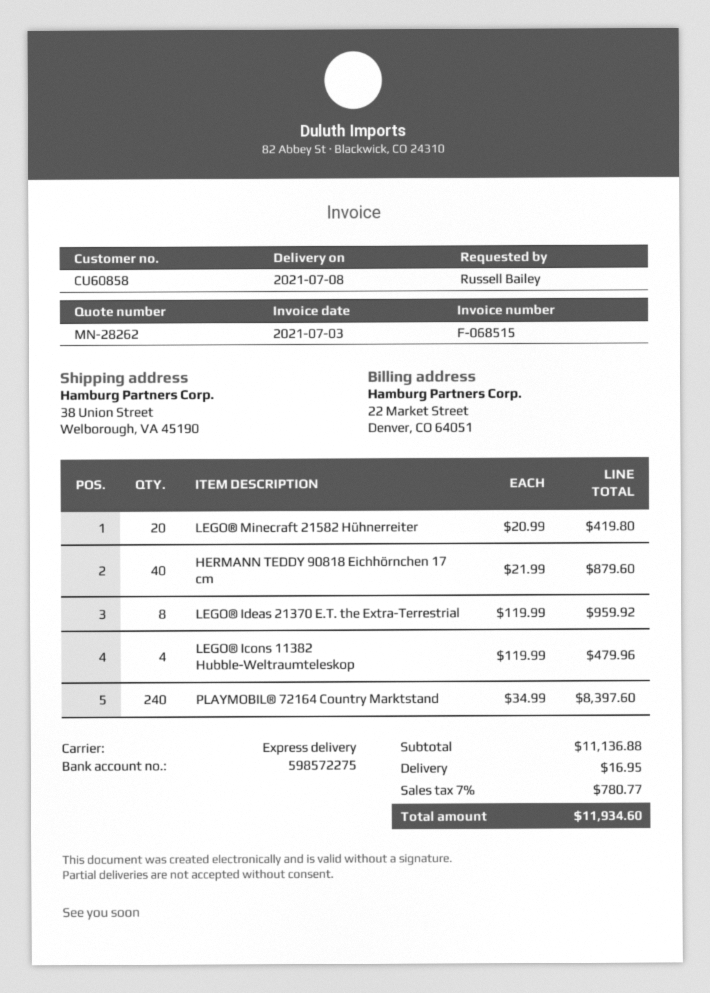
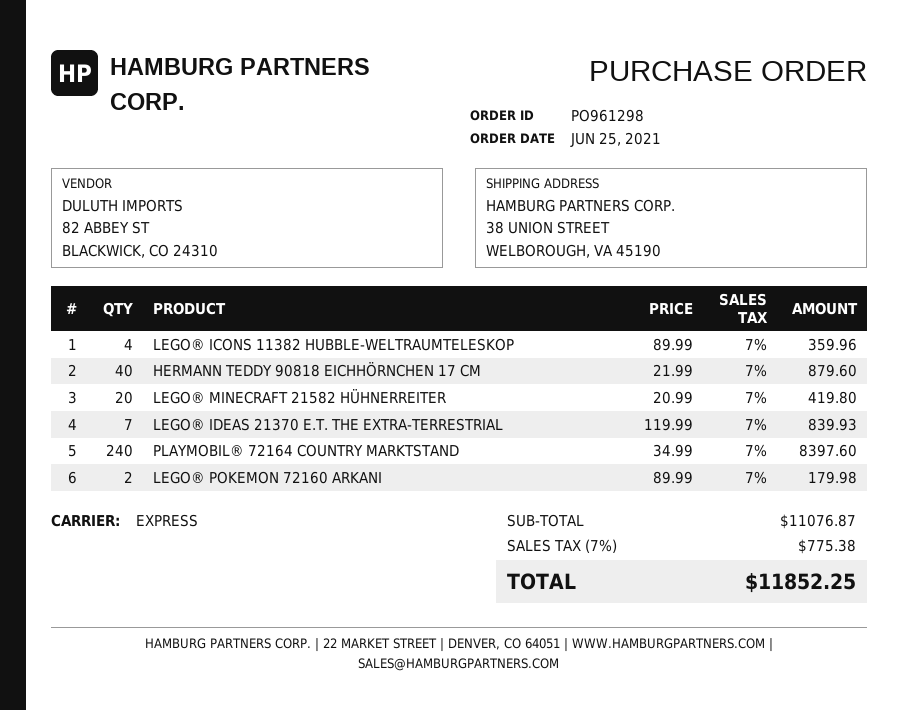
LEGO® Ideas 21370 E.T. the Extra-Terrestrial: 8 x 119.99 = 959.92 -> 7 x 119.99 = 839.93
LEGO® Icons 11382 Hubble-Weltraumteleskop: 4 x 119.99 = 479.96 -> 4 x 89.99 = 359.96
LEGO® POKEMON 72160 ARKANI: none -> 2 x 89.99 = 179.98
subtotal: 11136.88 -> 11076.87
shipping: 16.95 -> none
tax: 7% = 780.77 -> 7% = 775.38
total: 11934.60 -> 11852.25

